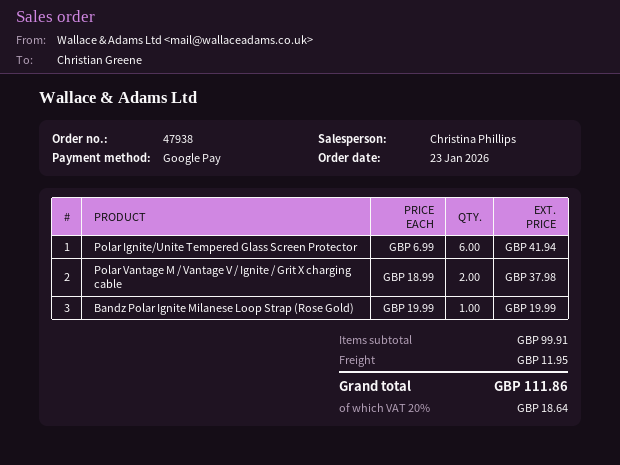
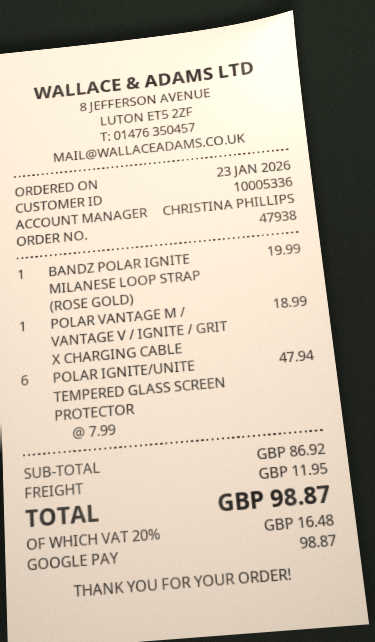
Polar Ignite/Unite Tempered Glass Screen Protector: 6 x 6.99 = 41.94 -> 6 x 7.99 = 47.94
Polar Vantage M / Vantage V / Ignite / Grit X charging cable: 2 x 18.99 = 37.98 -> 1 x 18.99 = 18.99
subtotal: 99.91 -> 86.92
tax: 20% = 18.64 -> 20% = 16.48
total: 111.86 -> 98.87

